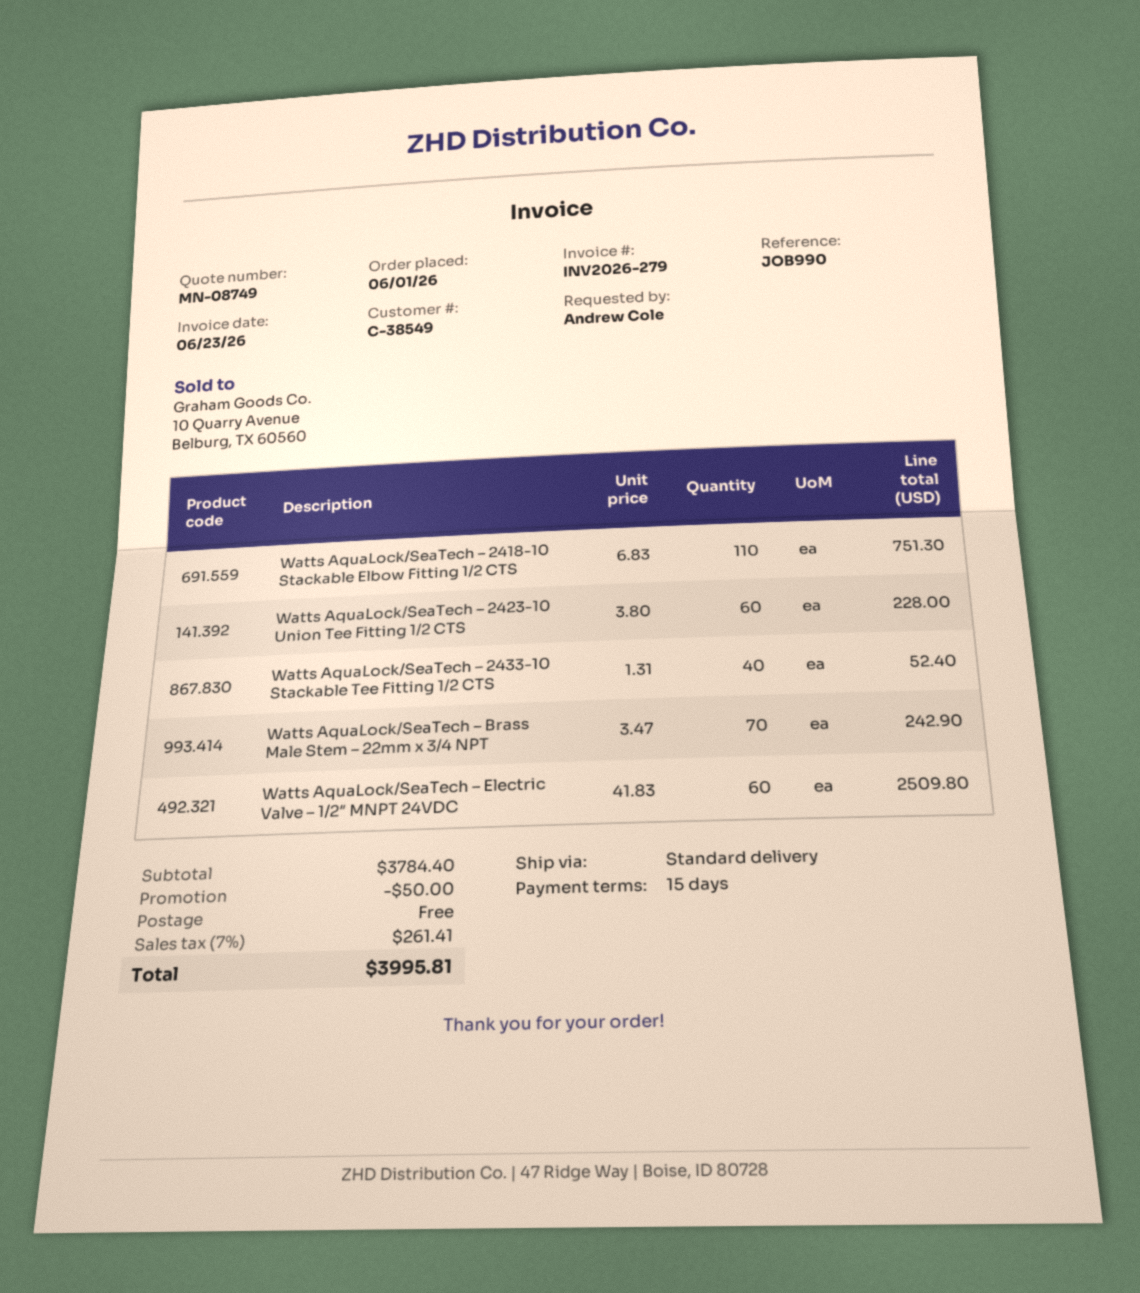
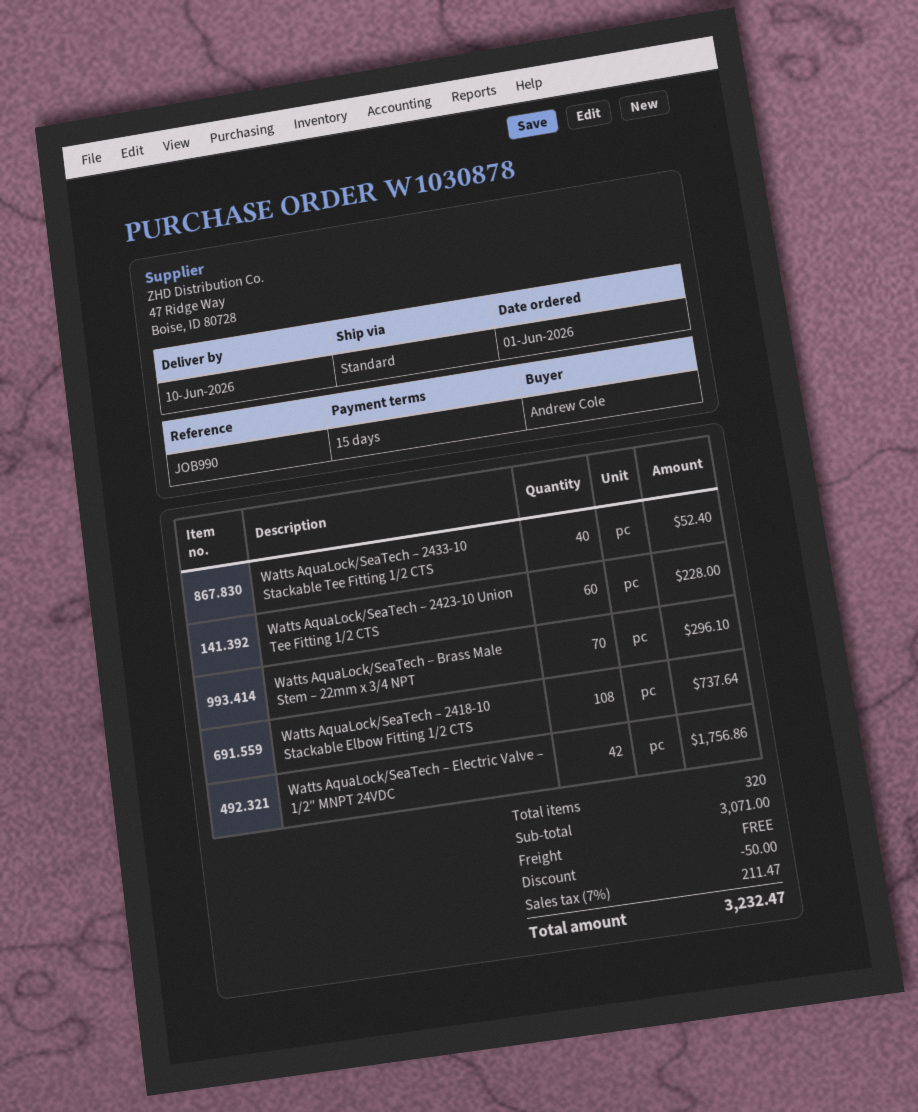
Watts AquaLock/SeaTech – 2418-10 Stackable Elbow Fitting 1/2 CTS: 110 for 751.30 -> 108 for 737.64
Watts AquaLock/SeaTech – Brass Male Stem – 22mm x 3/4 NPT: 70 for 242.90 -> 70 for 296.10
Watts AquaLock/SeaTech – Electric Valve – 1/2″ MNPT 24VDC: 60 for 2509.80 -> 42 for 1756.86
subtotal: 3784.40 -> 3071.00
tax: 7% = 261.41 -> 7% = 211.47
total: 3995.81 -> 3232.47

